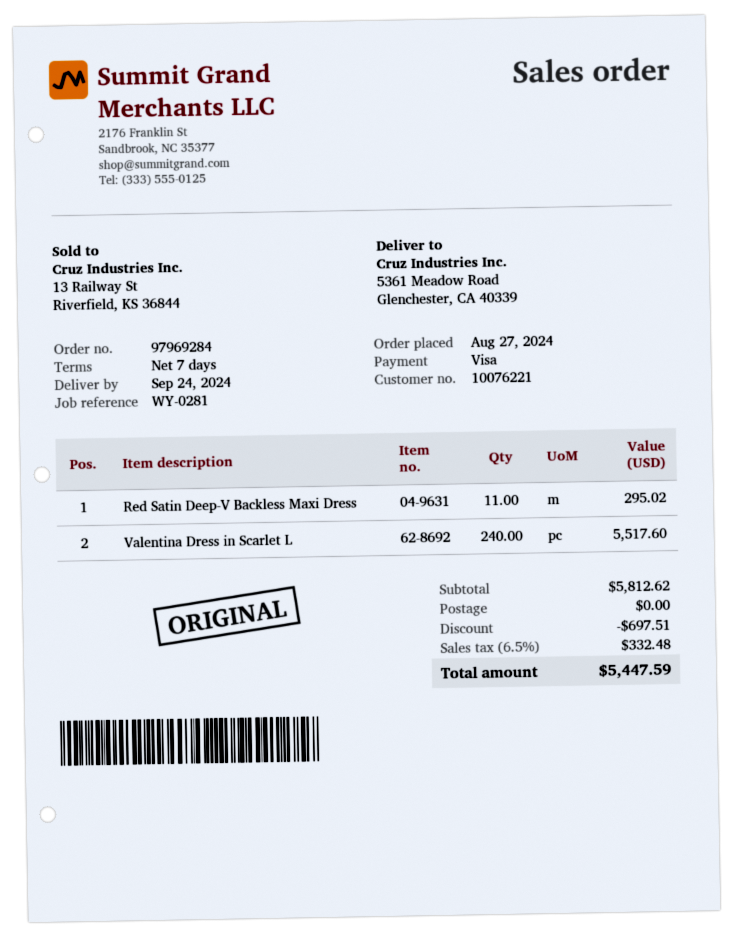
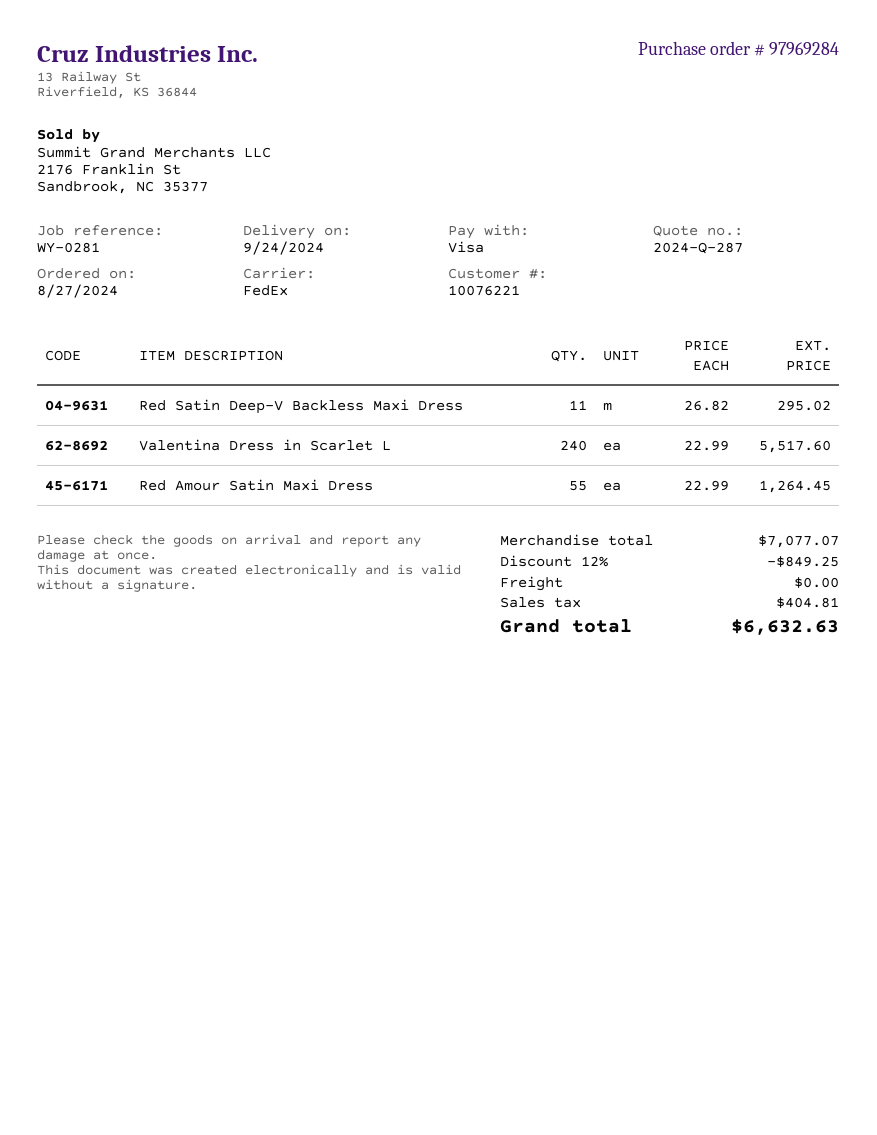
Red Amour Satin Maxi Dress: none -> 55 for 1264.45
subtotal: 5812.62 -> 7077.07
discount: 697.51 -> 849.25
tax: 332.48 -> 404.81
total: 5447.59 -> 6632.63

